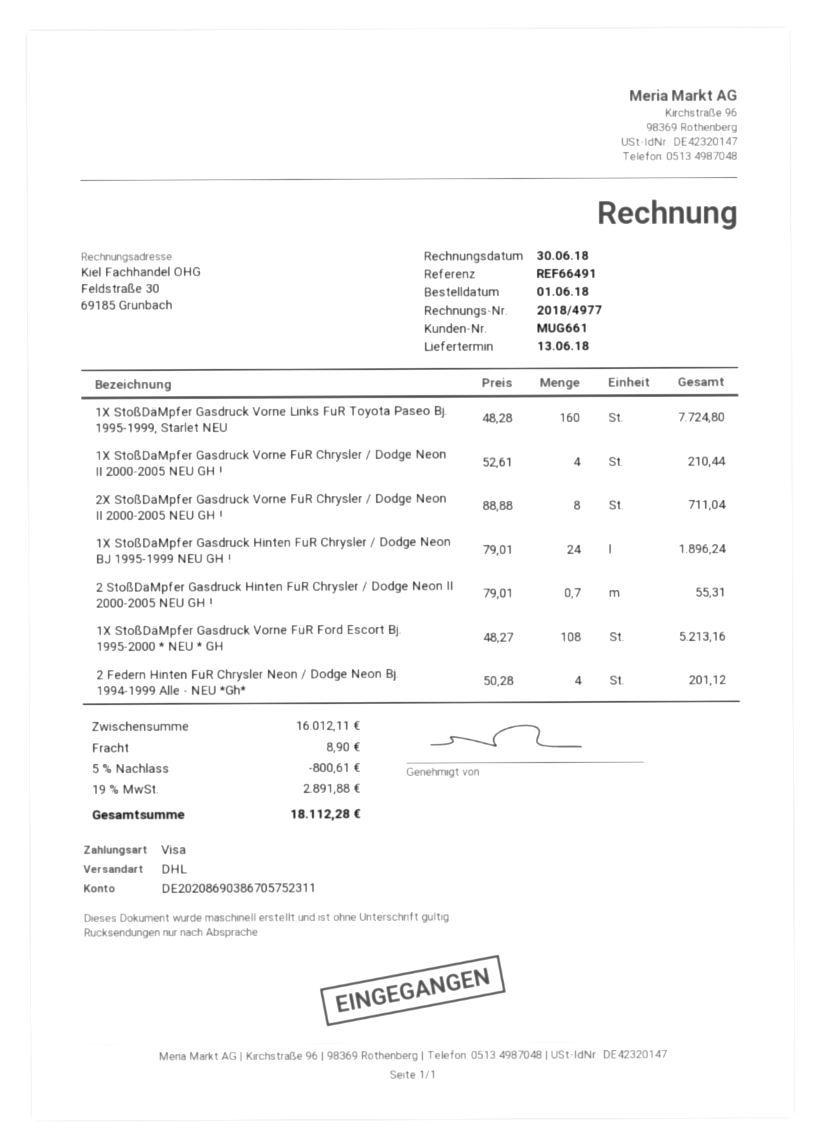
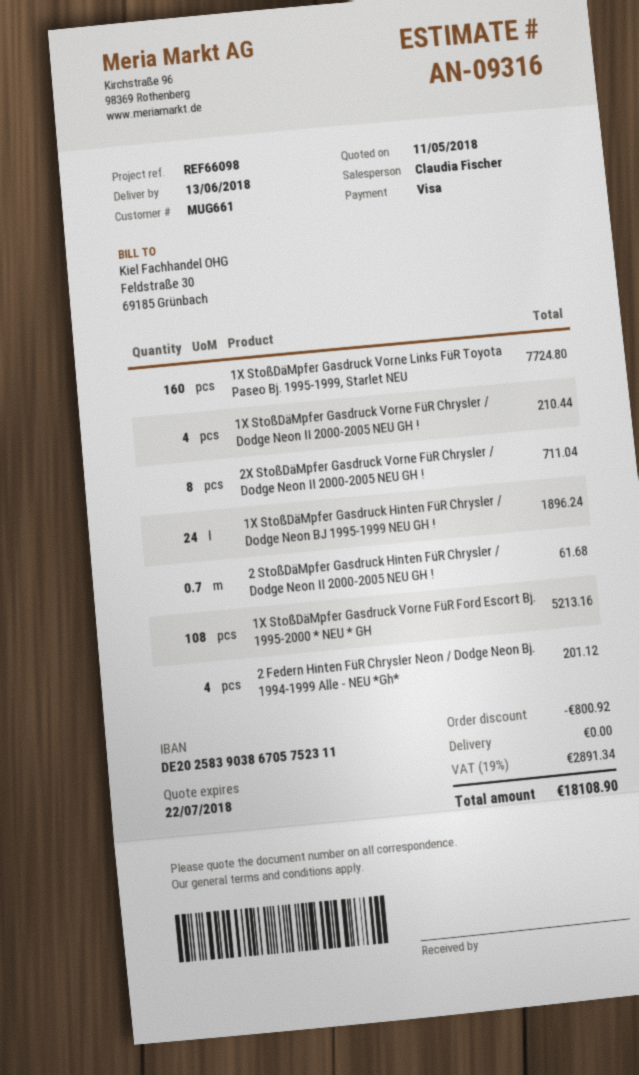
reference: REF66491 -> REF66098
bank account: DE20208690386705752311 -> DE20258390386705752311
2 StoßDäMpfer Gasdruck Hinten FüR Chrysler / Dodge Neon II 2000-2005 NEU GH !: 0.7 for 55.31 -> 0.7 for 61.68
discount: 800.61 -> 800.92
shipping: 8.90 -> 0.00
tax: 19% = 2891.88 -> 19% = 2891.34
total: 18112.28 -> 18108.90

